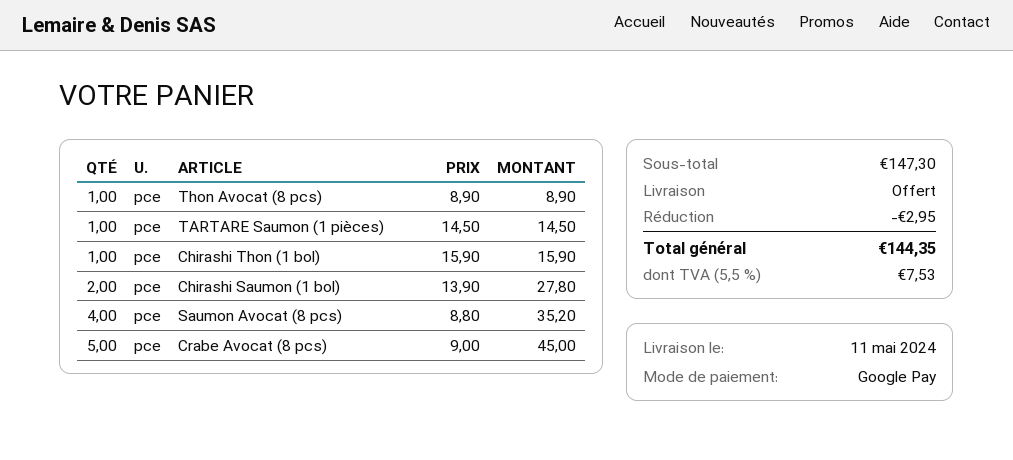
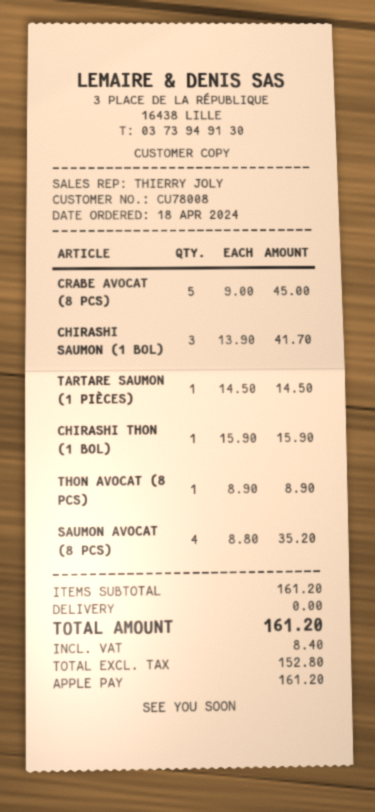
payment method: Google Pay -> Apple Pay
Chirashi Saumon (1 bol): 2 x 13.90 = 27.80 -> 3 x 13.90 = 41.70
subtotal: 147.30 -> 161.20
discount: 2.95 -> none
tax: 7.53 -> 8.40
total: 144.35 -> 161.20

